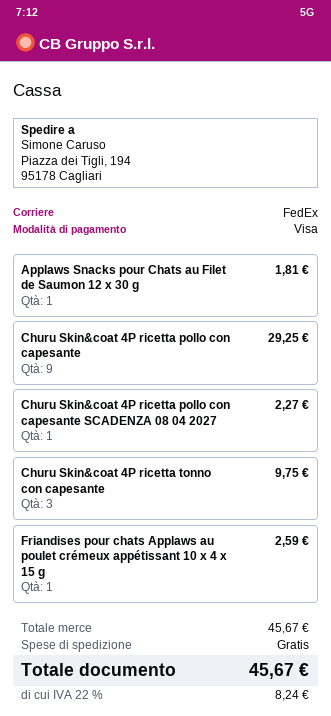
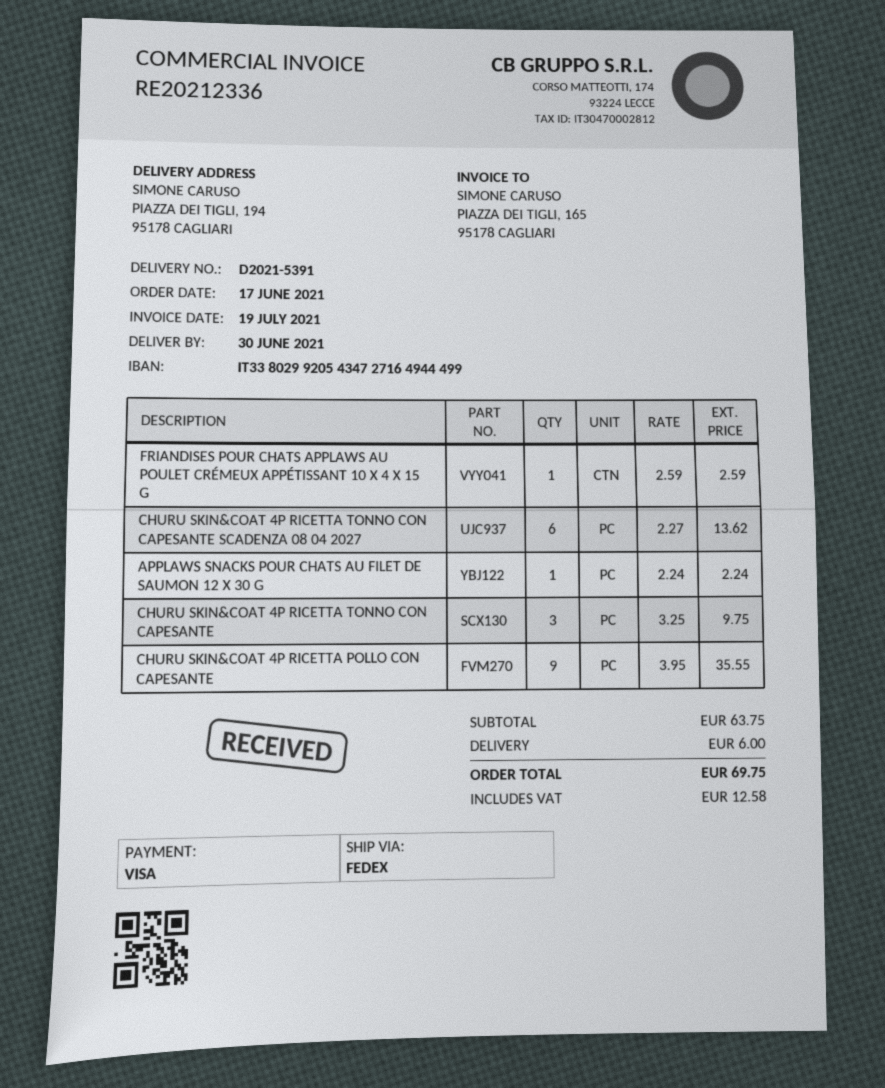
Applaws Snacks pour Chats au Filet de Saumon 12 x 30 g: 1 for 1.81 -> 1 for 2.24
Churu Skin&coat 4P ricetta pollo con capesante: 9 for 29.25 -> 9 for 35.55
Churu Skin&coat 4P ricetta pollo con capesante SCADENZA 08 04 2027: 1 for 2.27 -> none
CHURU SKIN&COAT 4P RICETTA TONNO CON CAPESANTE SCADENZA 08 04 2027: none -> 6 for 13.62
subtotal: 45.67 -> 63.75
shipping: 0.00 -> 6.00
tax: 8.24 -> 12.58
total: 45.67 -> 69.75

